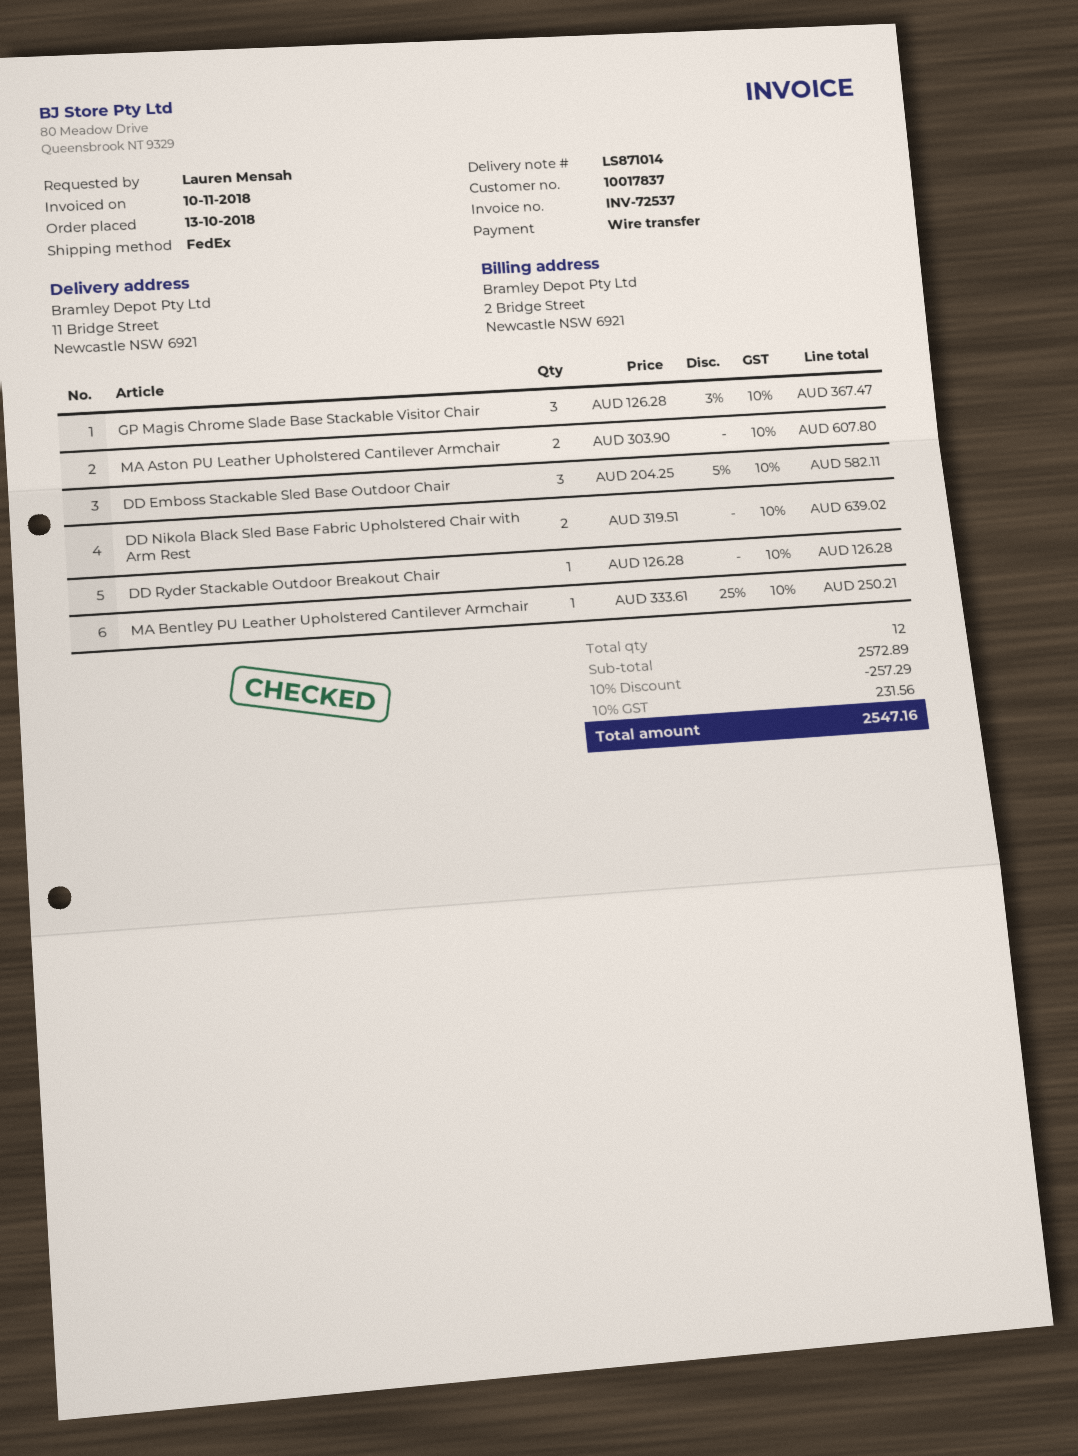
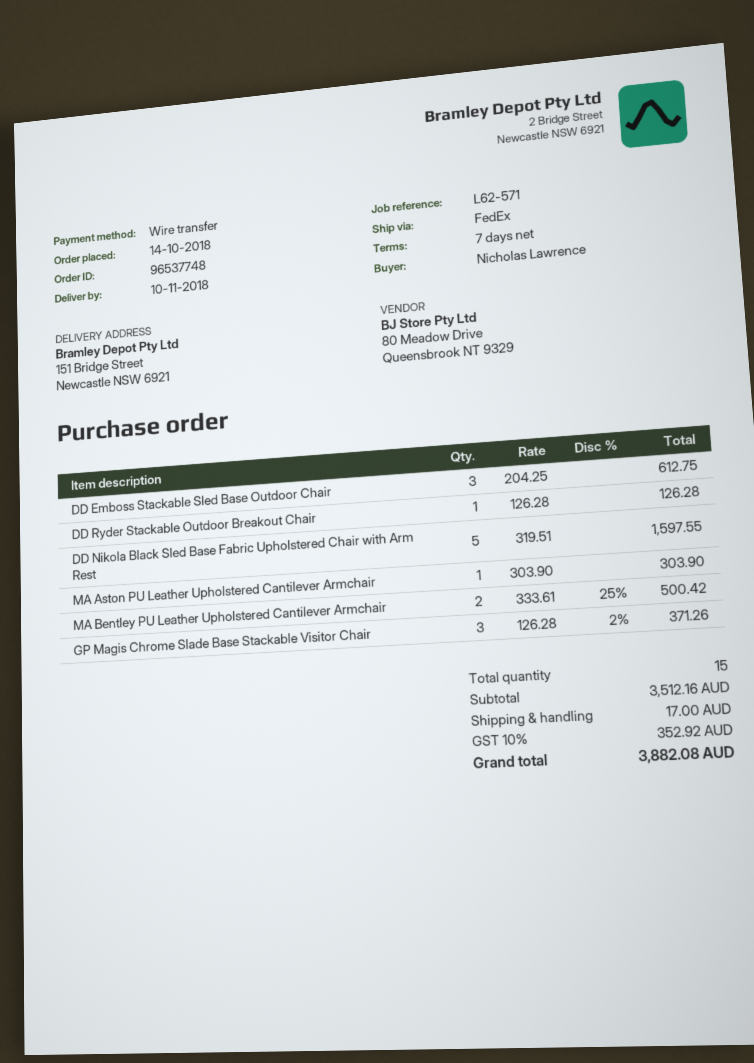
order date: 2018-10-13 -> 2018-10-14
ordered by: Lauren Mensah -> Nicholas Lawrence
ship to: 11 Bridge Street, Newcastle NSW 6921 -> 151 Bridge Street, Newcastle NSW 6921
GP Magis Chrome Slade Base Stackable Visitor Chair: 3 x 126.28 - 3% = 367.47 -> 3 x 126.28 - 2% = 371.26
MA Aston PU Leather Upholstered Cantilever Armchair: 2 x 303.90 = 607.80 -> 1 x 303.90 = 303.90
DD Emboss Stackable Sled Base Outdoor Chair: 3 x 204.25 - 5% = 582.11 -> 3 x 204.25 = 612.75
DD Nikola Black Sled Base Fabric Upholstered Chair with Arm Rest: 2 x 319.51 = 639.02 -> 5 x 319.51 = 1597.55
MA Bentley PU Leather Upholstered Cantilever Armchair: 1 x 333.61 - 25% = 250.21 -> 2 x 333.61 - 25% = 500.42
total quantity: 12 -> 15
subtotal: 2572.89 -> 3512.16
discount: 10% = 257.29 -> none
shipping: none -> 17.00
tax: 10% = 231.56 -> 10% = 352.92
total: 2547.16 -> 3882.08

